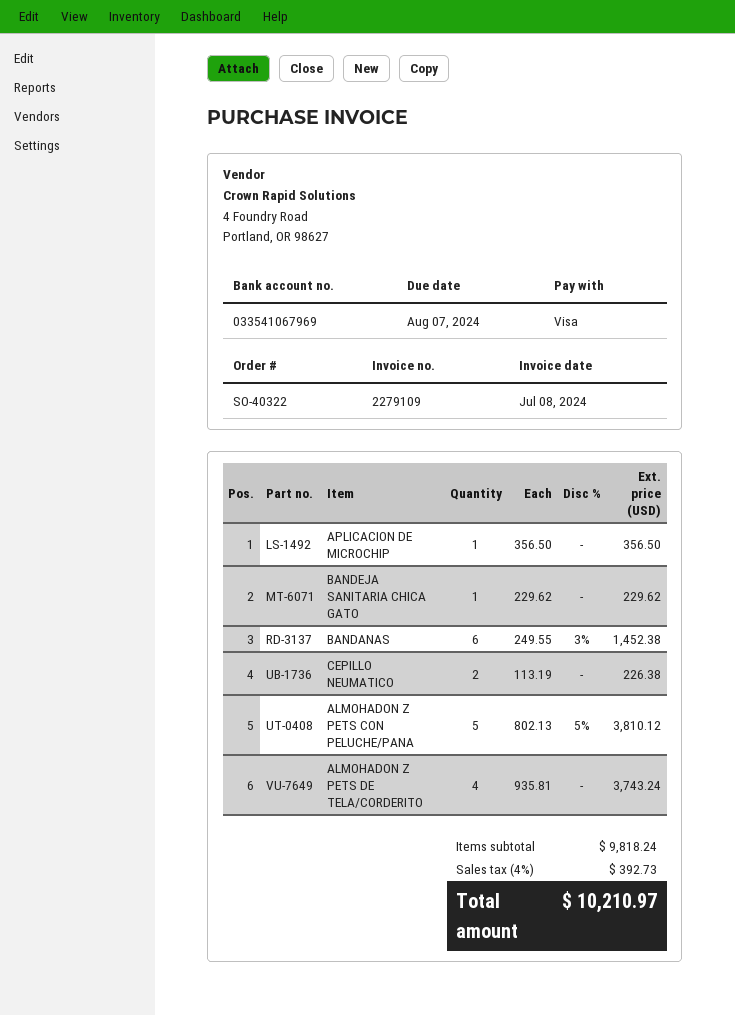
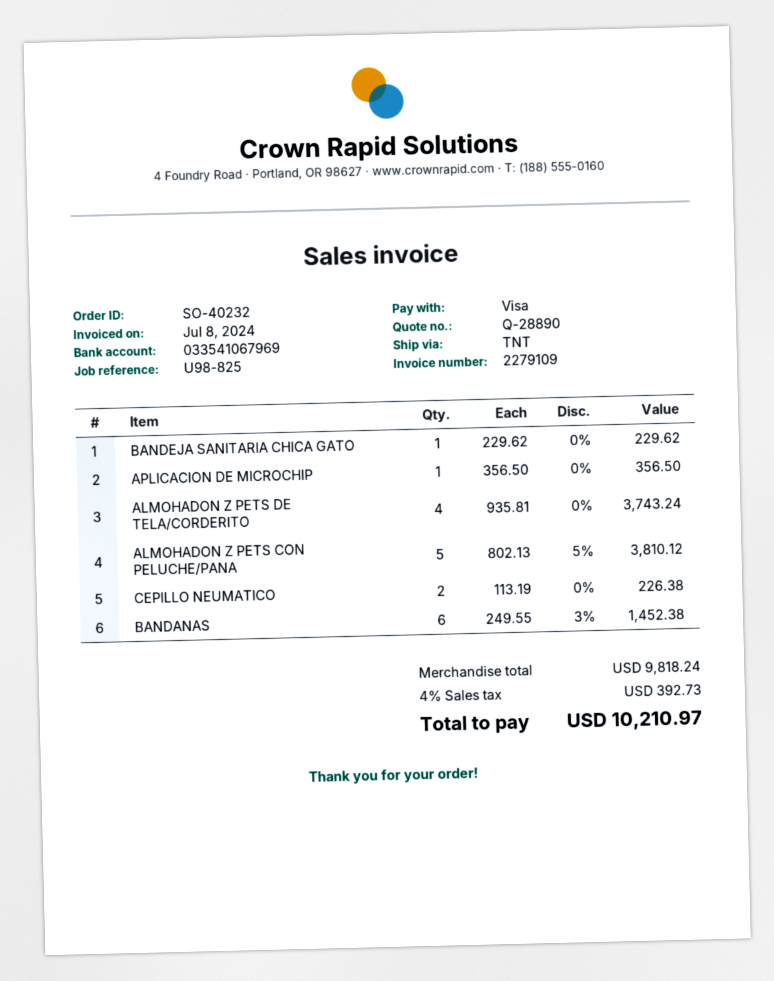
order number: SO-40322 -> SO-40232

